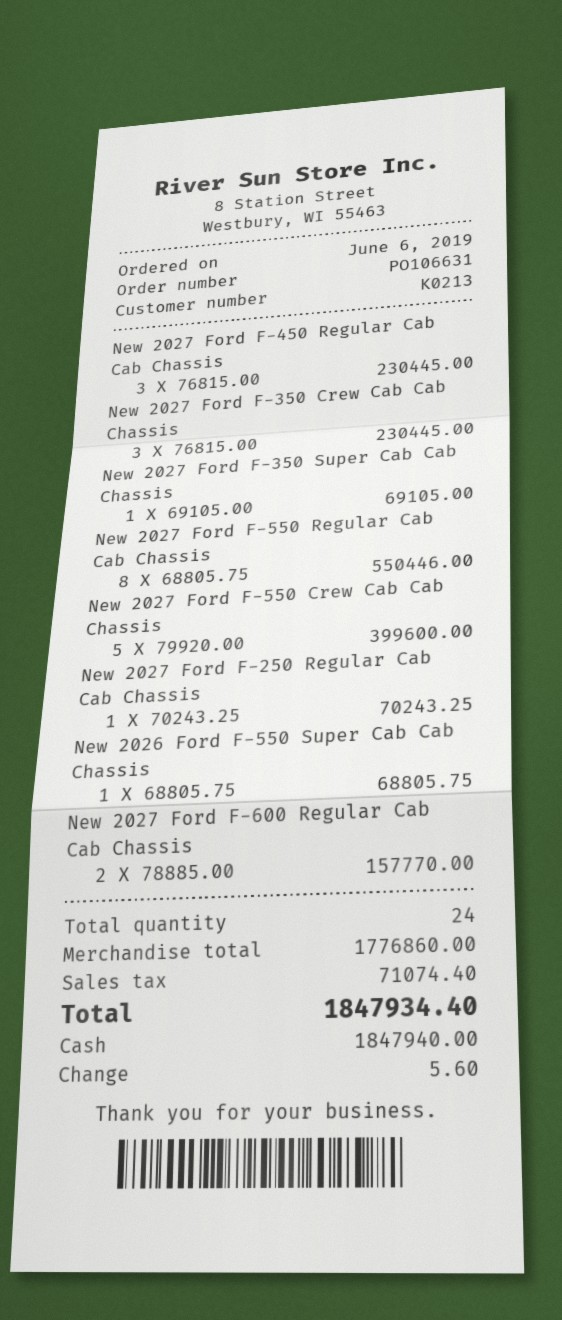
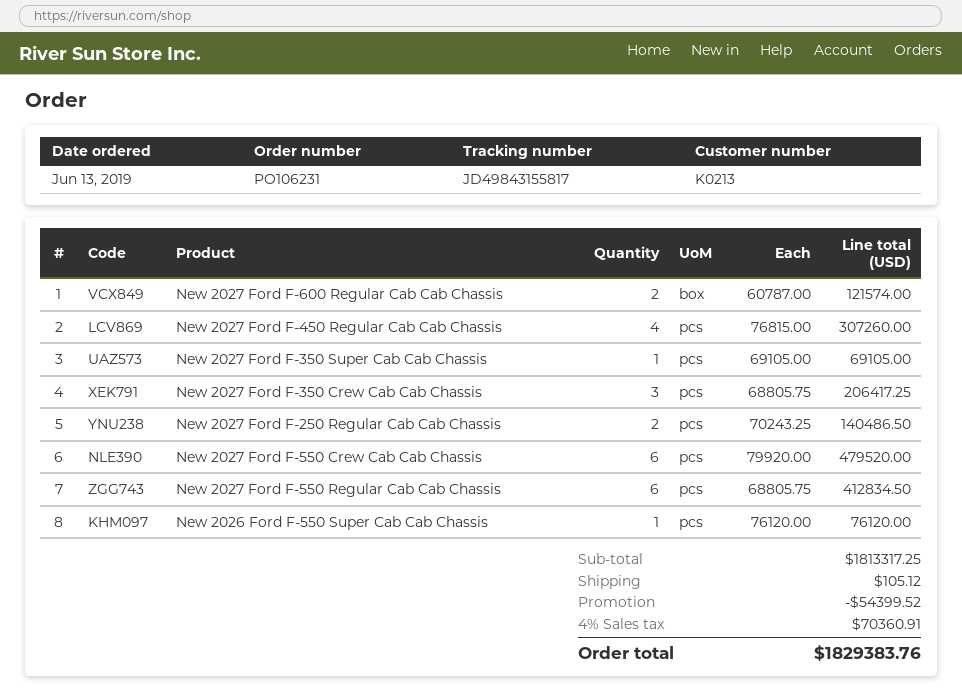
order number: PO106631 -> PO106231
order date: 2019-06-06 -> 2019-06-13
New 2027 Ford F-450 Regular Cab Cab Chassis: 3 x 76815.00 = 230445.00 -> 4 x 76815.00 = 307260.00
New 2027 Ford F-350 Crew Cab Cab Chassis: 3 x 76815.00 = 230445.00 -> 3 x 68805.75 = 206417.25
New 2027 Ford F-550 Regular Cab Cab Chassis: 8 x 68805.75 = 550446.00 -> 6 x 68805.75 = 412834.50
New 2027 Ford F-550 Crew Cab Cab Chassis: 5 x 79920.00 = 399600.00 -> 6 x 79920.00 = 479520.00
New 2027 Ford F-250 Regular Cab Cab Chassis: 1 x 70243.25 = 70243.25 -> 2 x 70243.25 = 140486.50
New 2026 Ford F-550 Super Cab Cab Chassis: 1 x 68805.75 = 68805.75 -> 1 x 76120.00 = 76120.00
New 2027 Ford F-600 Regular Cab Cab Chassis: 2 x 78885.00 = 157770.00 -> 2 x 60787.00 = 121574.00
subtotal: 1776860.00 -> 1813317.25
discount: none -> 54399.52
shipping: none -> 105.12
tax: 71074.40 -> 70360.91
total: 1847934.40 -> 1829383.76

